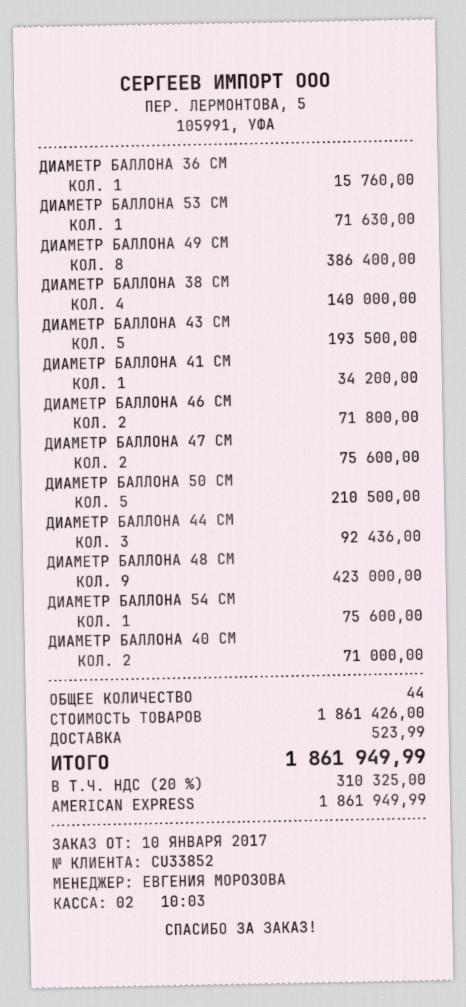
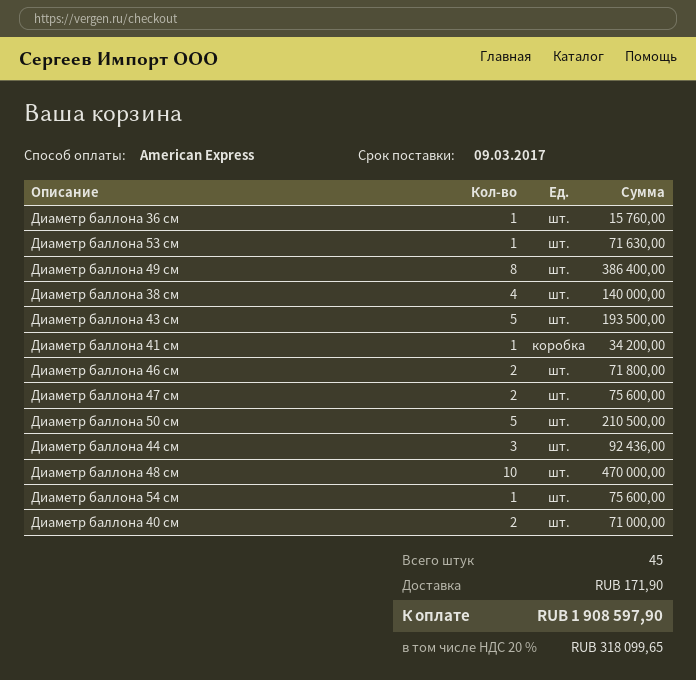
ДИАМЕТР БАЛЛОНА 48 СМ: 9 for 423000.00 -> 10 for 470000.00
total quantity: 44 -> 45
shipping: 523.99 -> 171.90
tax: 20% = 310325.00 -> 20% = 318099.65
total: 1861949.99 -> 1908597.90

